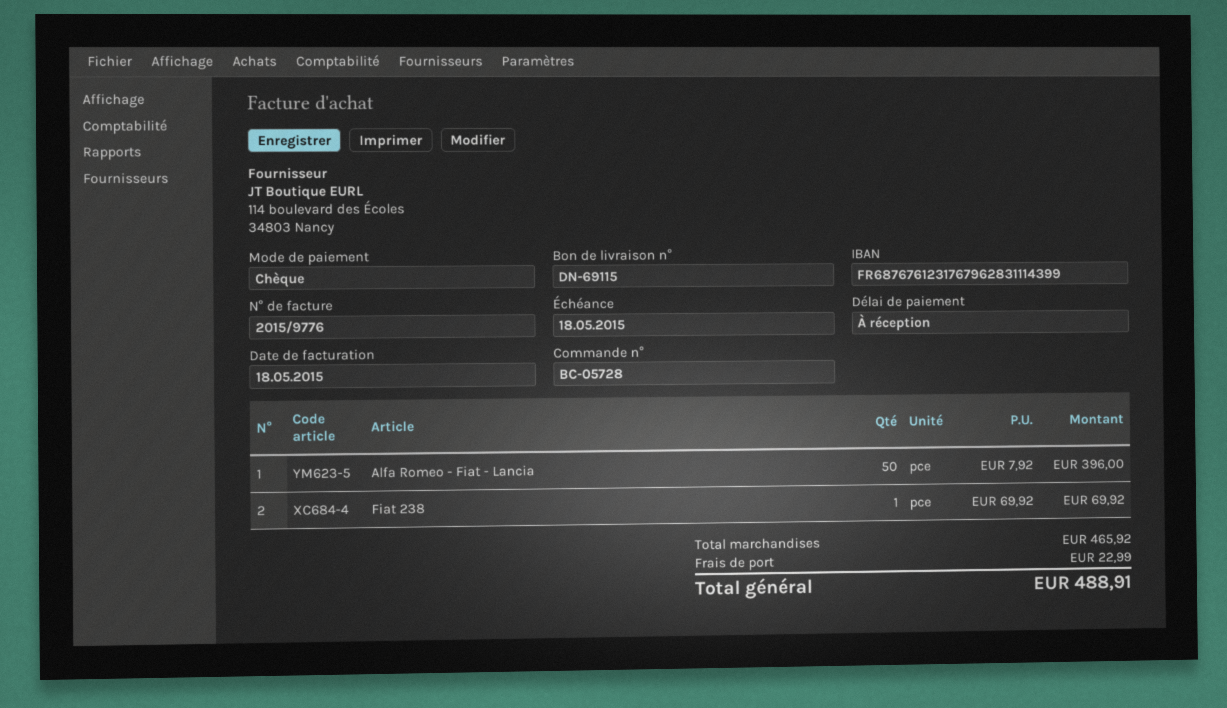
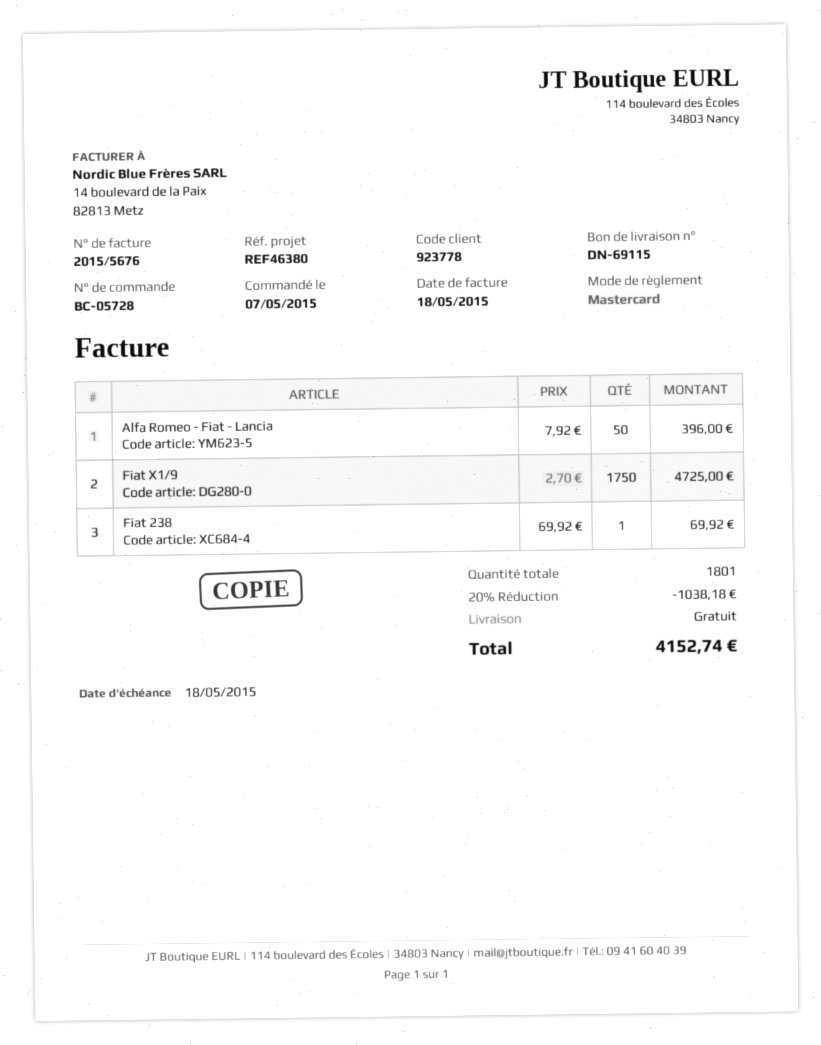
invoice number: 2015/9776 -> 2015/5676
payment method: cheque -> Mastercard
Fiat X1/9: none -> 1750 x 2.70 = 4725.00
discount: none -> 20% = 1038.18
shipping: 22.99 -> 0.00
total: 488.91 -> 4152.74

